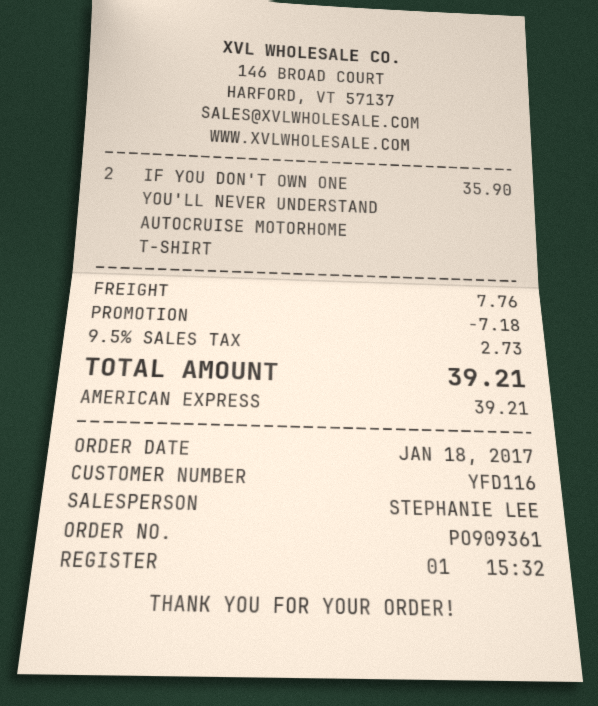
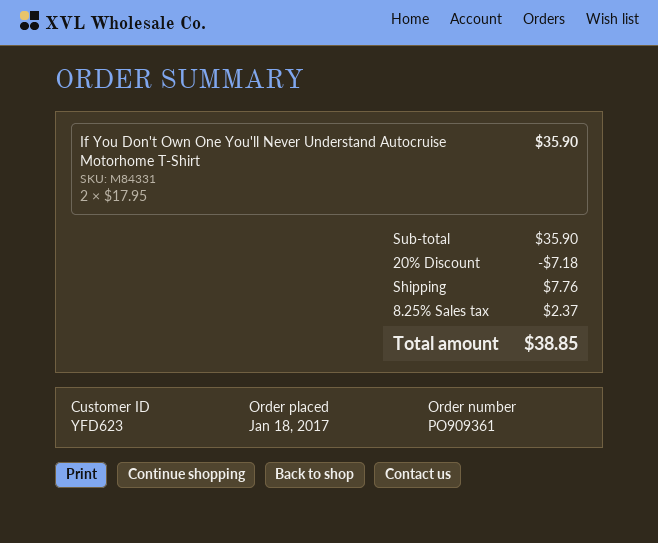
customer number: YFD116 -> YFD623
tax: 9.5% = 2.73 -> 8.25% = 2.37
total: 39.21 -> 38.85

